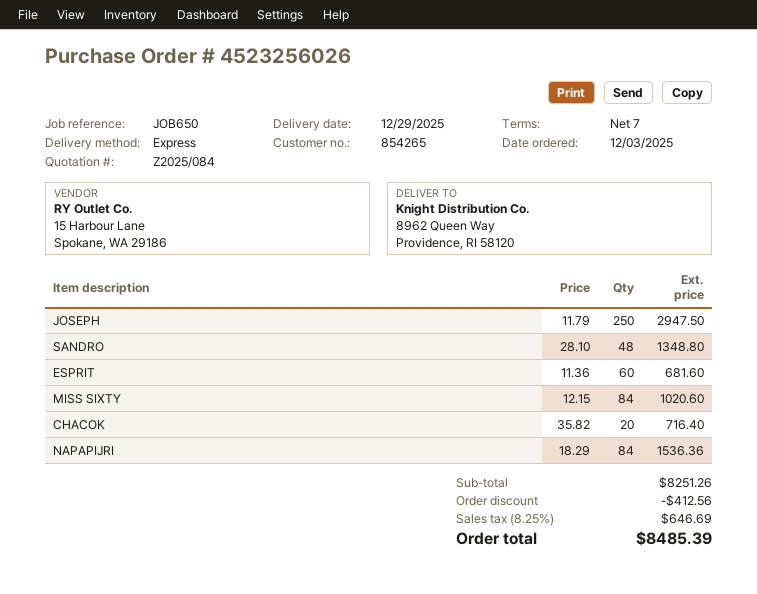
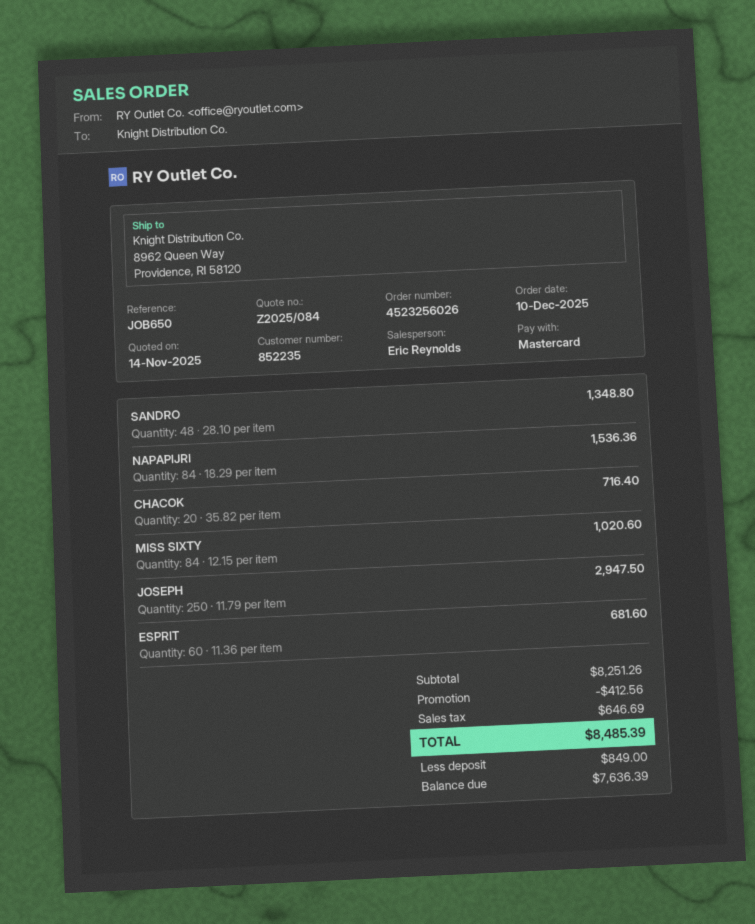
order date: 2025-12-03 -> 2025-12-10
customer number: 854265 -> 852235

